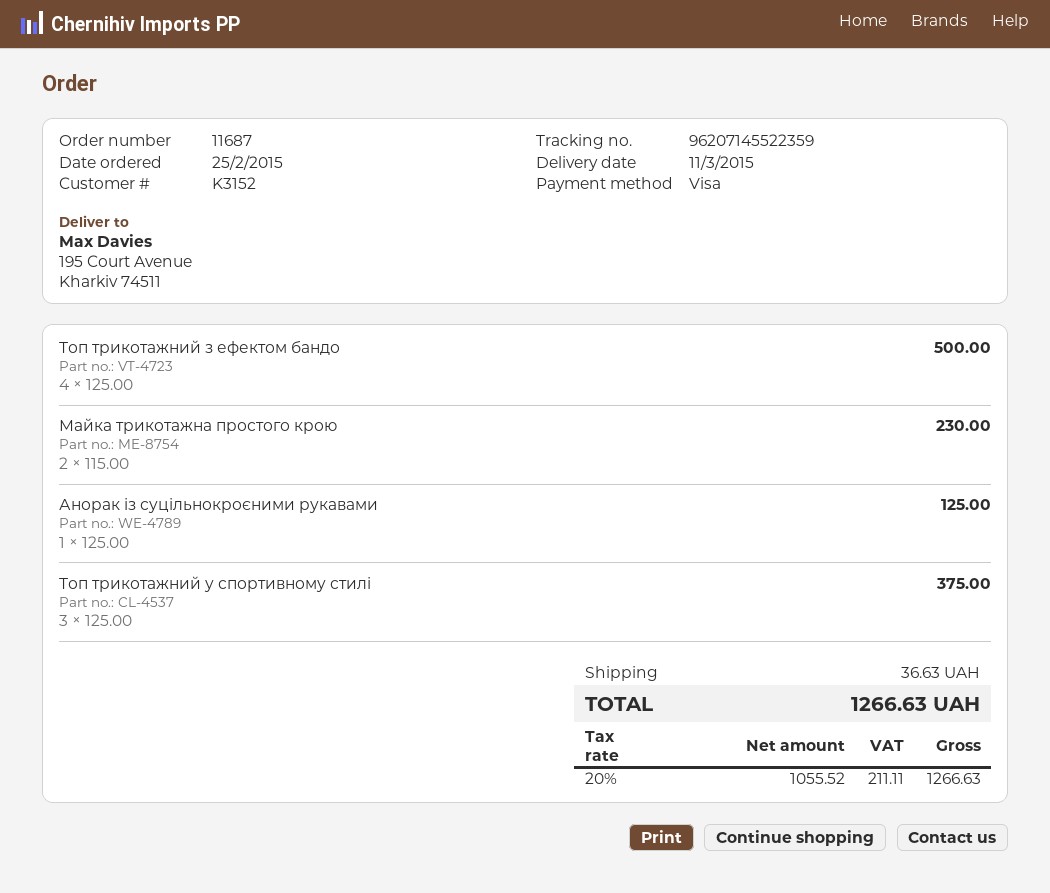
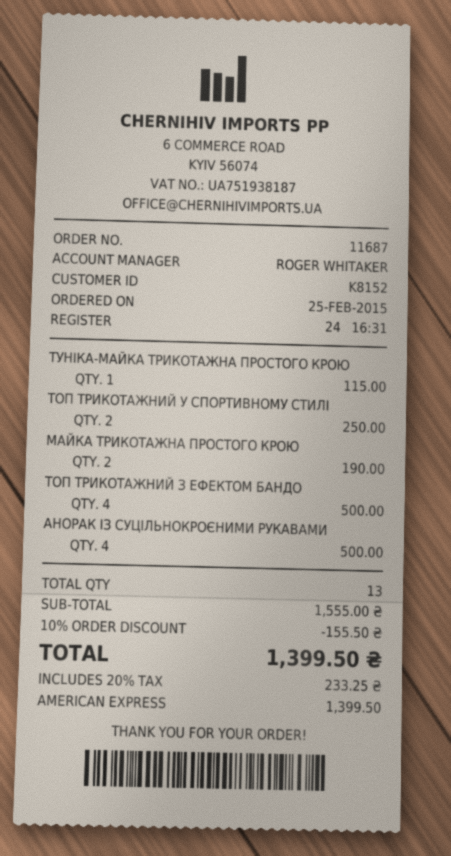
customer number: K3152 -> K8152
payment method: Visa -> American Express
Майка трикотажна простого крою: 2 for 230.00 -> 2 for 190.00
Анорак із суцільнокроєними рукавами: 1 for 125.00 -> 4 for 500.00
Топ трикотажний у спортивному стилі: 3 for 375.00 -> 2 for 250.00
ТУНІКА-МАЙКА ТРИКОТАЖНА ПРОСТОГО КРОЮ: none -> 1 for 115.00
discount: none -> 10% = 155.50
shipping: 36.63 -> none
tax: 20% = 211.11 -> 20% = 233.25
total: 1266.63 -> 1399.50

